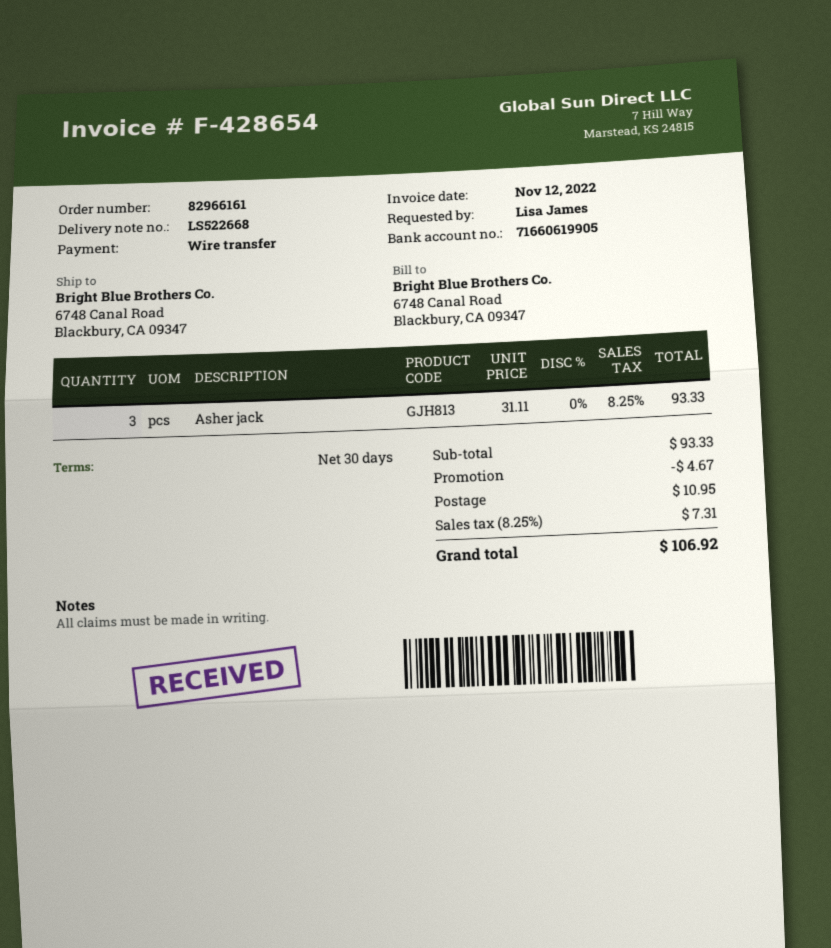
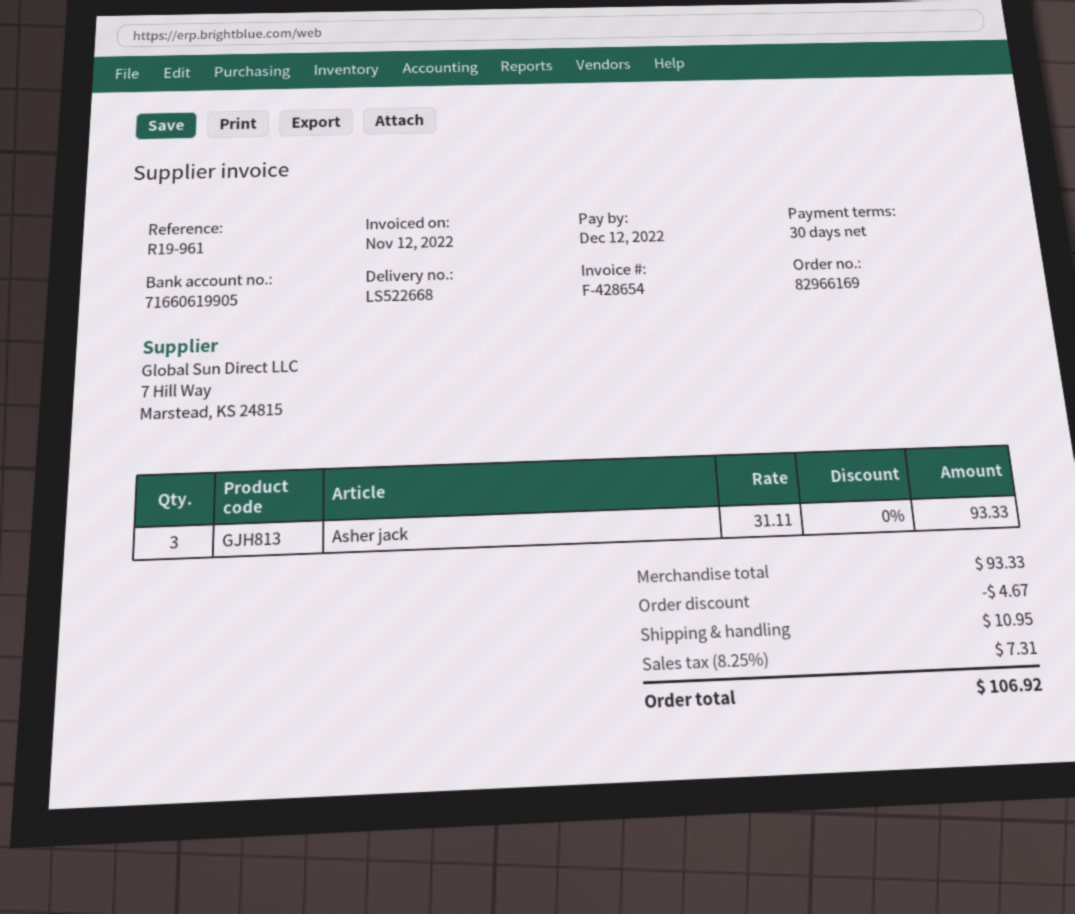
order number: 82966161 -> 82966169

